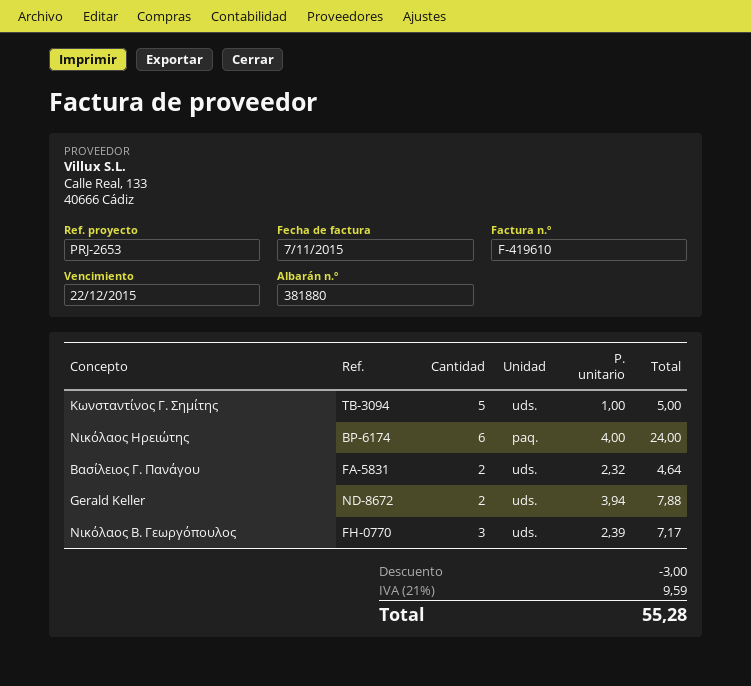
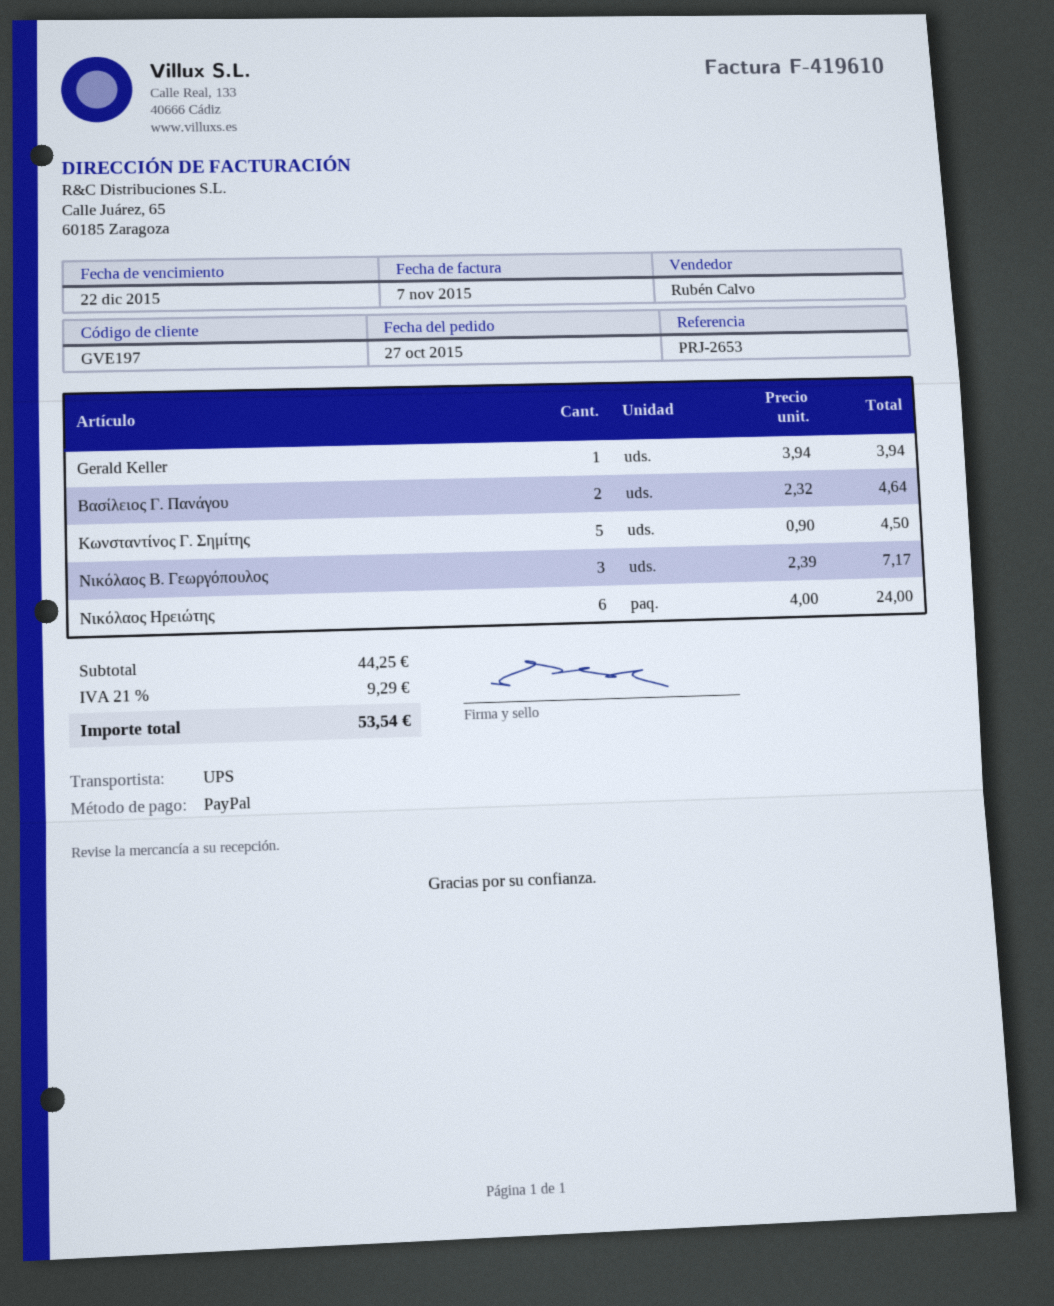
Κωνσταντίνος Γ. Σημίτης: 5 x 1.00 = 5.00 -> 5 x 0.90 = 4.50
Gerald Keller: 2 x 3.94 = 7.88 -> 1 x 3.94 = 3.94
discount: 3.00 -> none
tax: 21% = 9.59 -> 21% = 9.29
total: 55.28 -> 53.54

